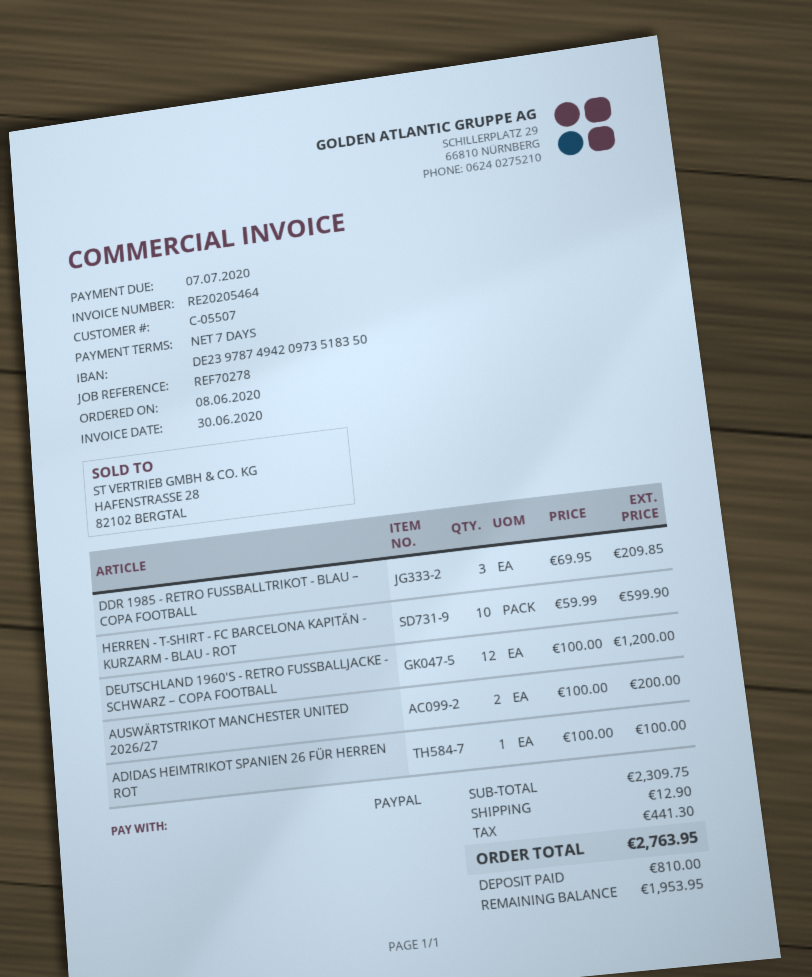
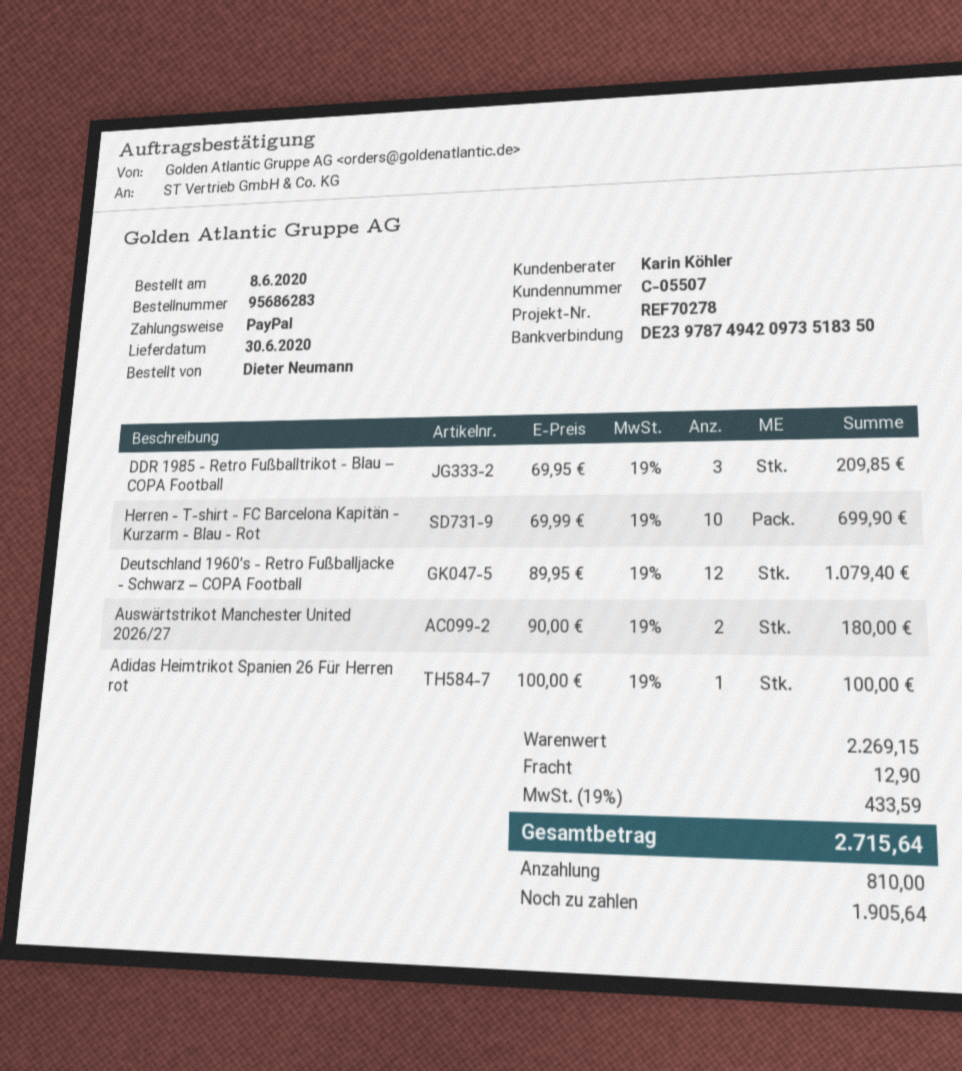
HERREN - T-SHIRT - FC BARCELONA KAPITÄN - KURZARM - BLAU - ROT: 10 x 59.99 = 599.90 -> 10 x 69.99 = 699.90
DEUTSCHLAND 1960'S - RETRO FUSSBALLJACKE - SCHWARZ – COPA FOOTBALL: 12 x 100.00 = 1200.00 -> 12 x 89.95 = 1079.40
AUSWÄRTSTRIKOT MANCHESTER UNITED 2026/27: 2 x 100.00 = 200.00 -> 2 x 90.00 = 180.00
subtotal: 2309.75 -> 2269.15
tax: 441.30 -> 433.59
total: 2763.95 -> 2715.64
balance: 1953.95 -> 1905.64

